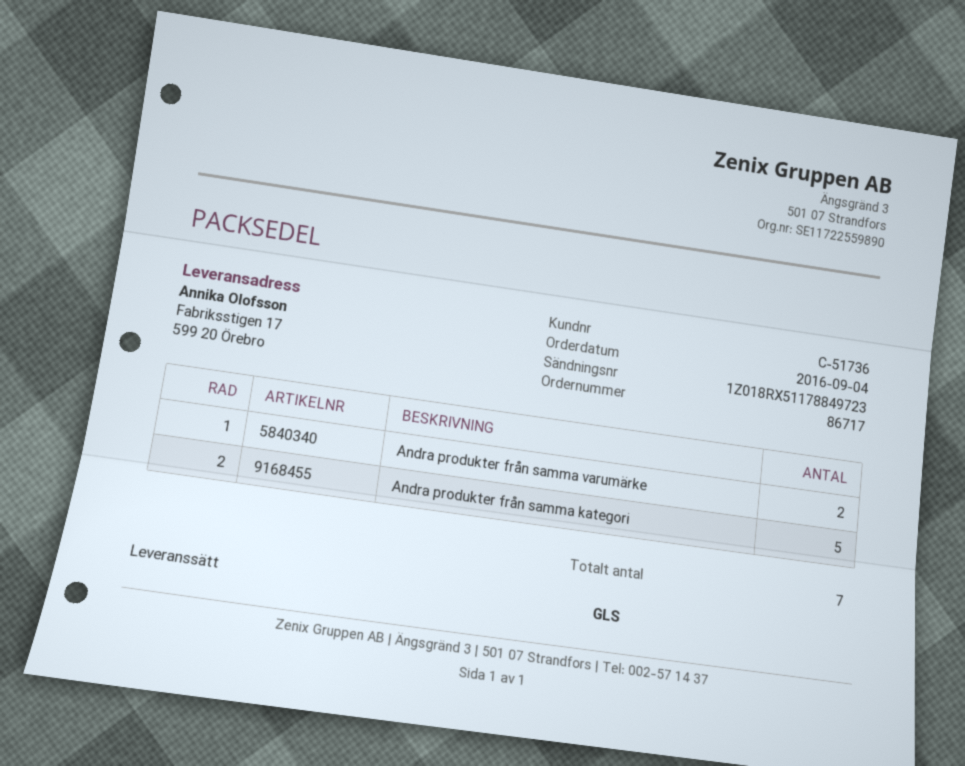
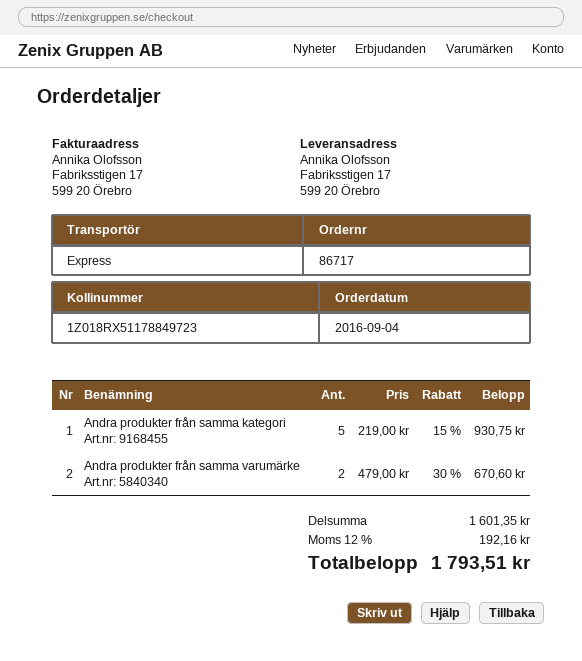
shipping method: GLS -> express

